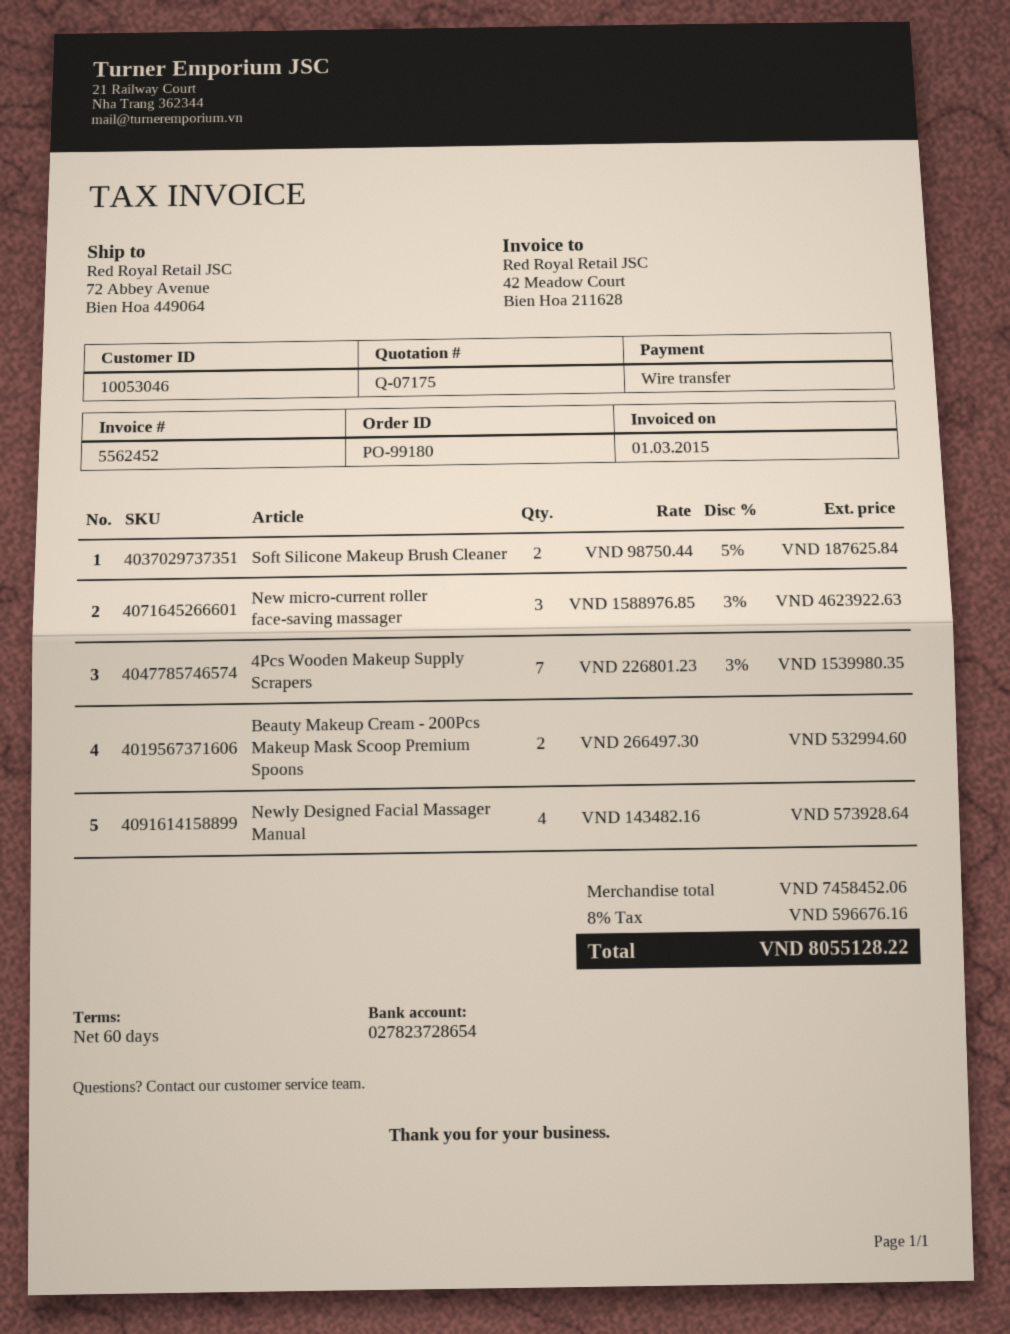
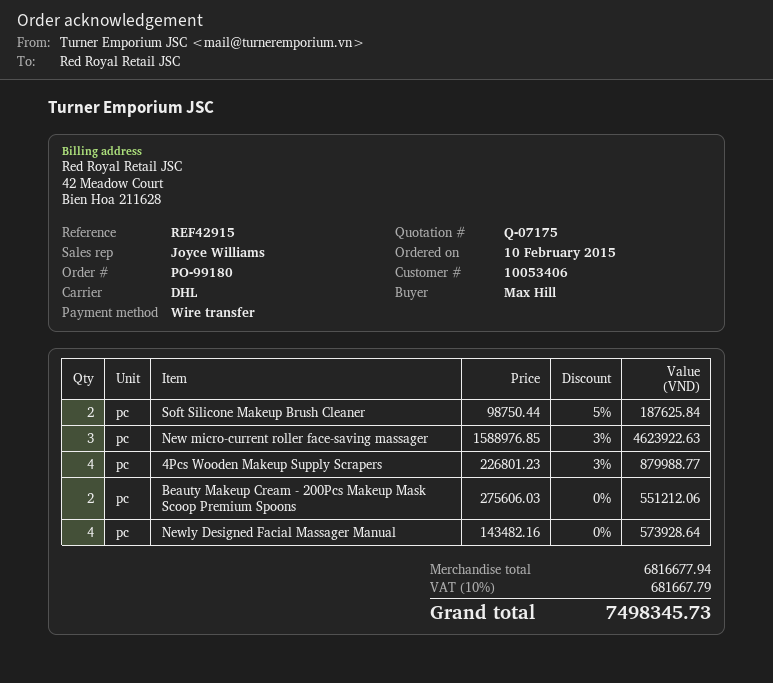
customer number: 10053046 -> 10053406
4Pcs Wooden Makeup Supply Scrapers: 7 x 226801.23 - 3% = 1539980.35 -> 4 x 226801.23 - 3% = 879988.77
Beauty Makeup Cream - 200Pcs Makeup Mask Scoop Premium Spoons: 2 x 266497.30 = 532994.60 -> 2 x 275606.03 = 551212.06
subtotal: 7458452.06 -> 6816677.94
tax: 8% = 596676.16 -> 10% = 681667.79
total: 8055128.22 -> 7498345.73

